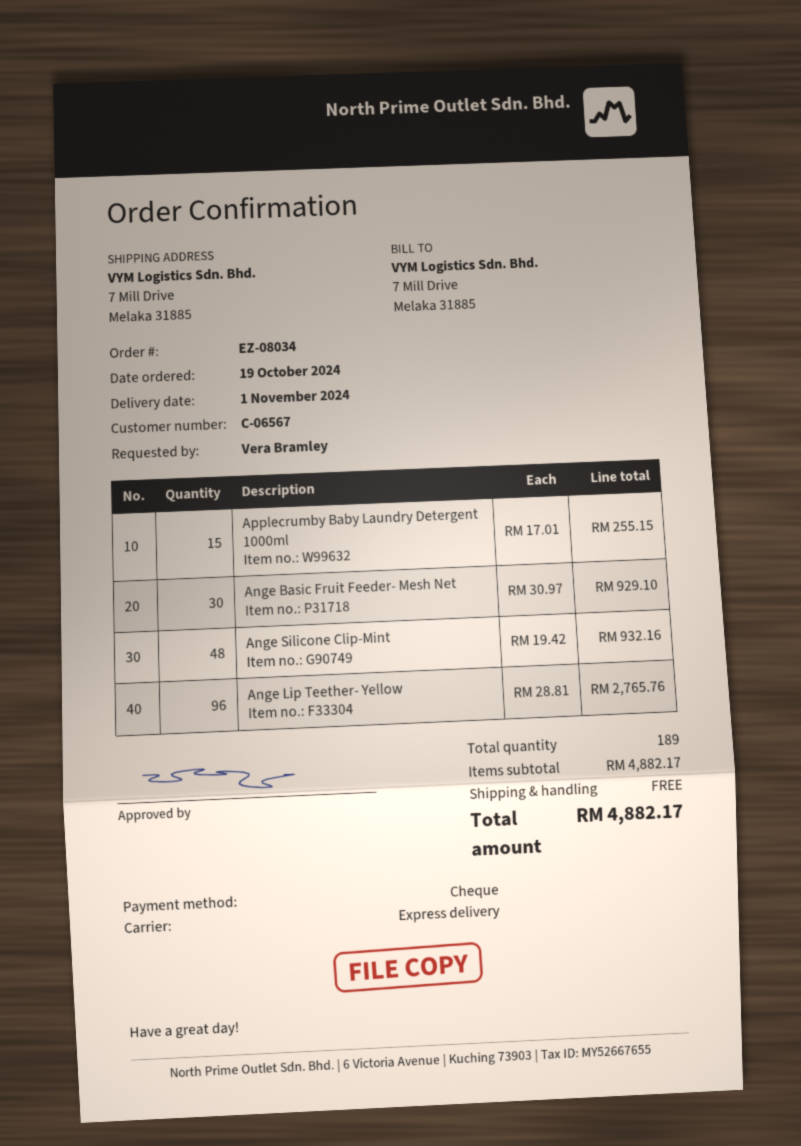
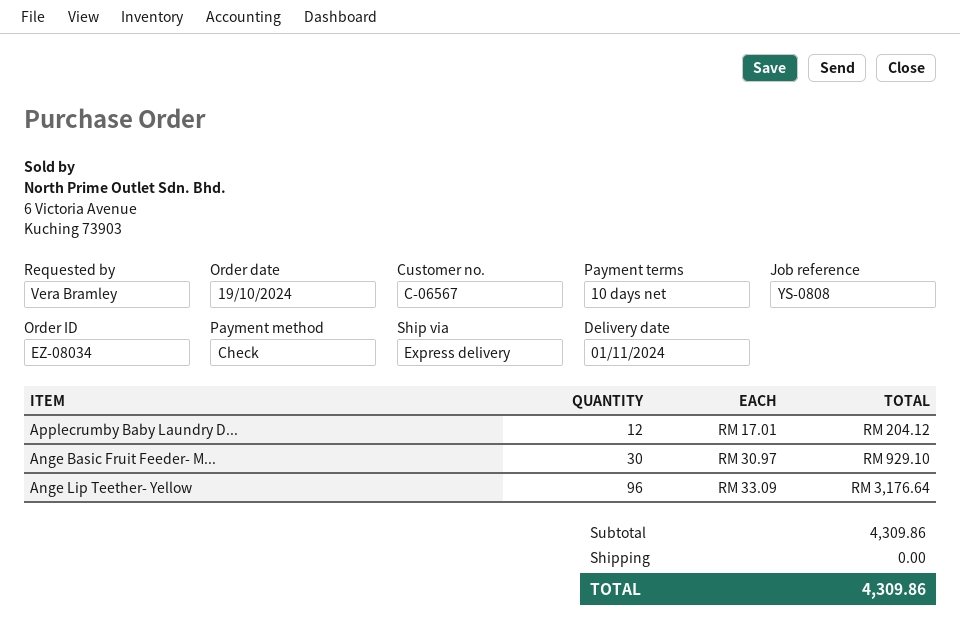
Applecrumby Baby Laundry Detergent 1000ml: 15 x 17.01 = 255.15 -> 12 x 17.01 = 204.12
Ange Silicone Clip-Mint: 48 x 19.42 = 932.16 -> none
Ange Lip Teether- Yellow: 96 x 28.81 = 2765.76 -> 96 x 33.09 = 3176.64
subtotal: 4882.17 -> 4309.86
total: 4882.17 -> 4309.86

